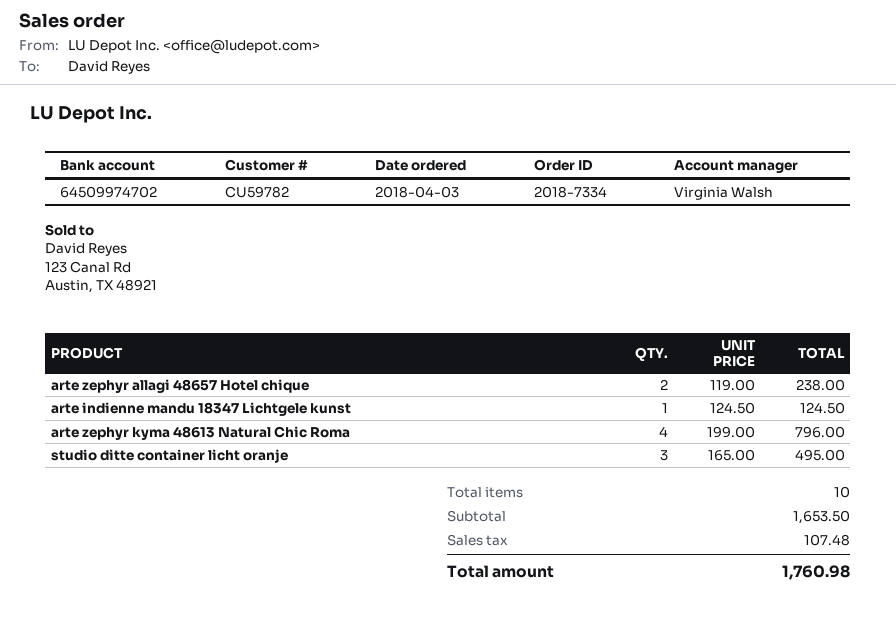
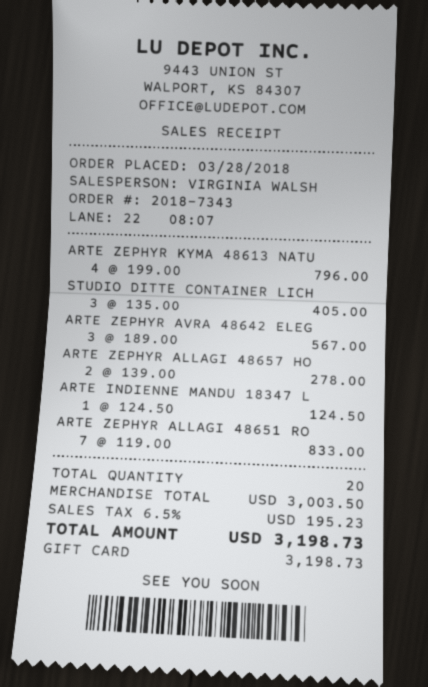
order number: 2018-7334 -> 2018-7343
order date: 2018-04-03 -> 2018-03-28
arte zephyr allagi 48657 Hotel chique: 2 x 119.00 = 238.00 -> 2 x 139.00 = 278.00
studio ditte container licht oranje: 3 x 165.00 = 495.00 -> 3 x 135.00 = 405.00
ARTE ZEPHYR AVRA 48642 ELEG: none -> 3 x 189.00 = 567.00
ARTE ZEPHYR ALLAGI 48651 RO: none -> 7 x 119.00 = 833.00
total quantity: 10 -> 20
subtotal: 1653.50 -> 3003.50
tax: 107.48 -> 195.23
total: 1760.98 -> 3198.73

